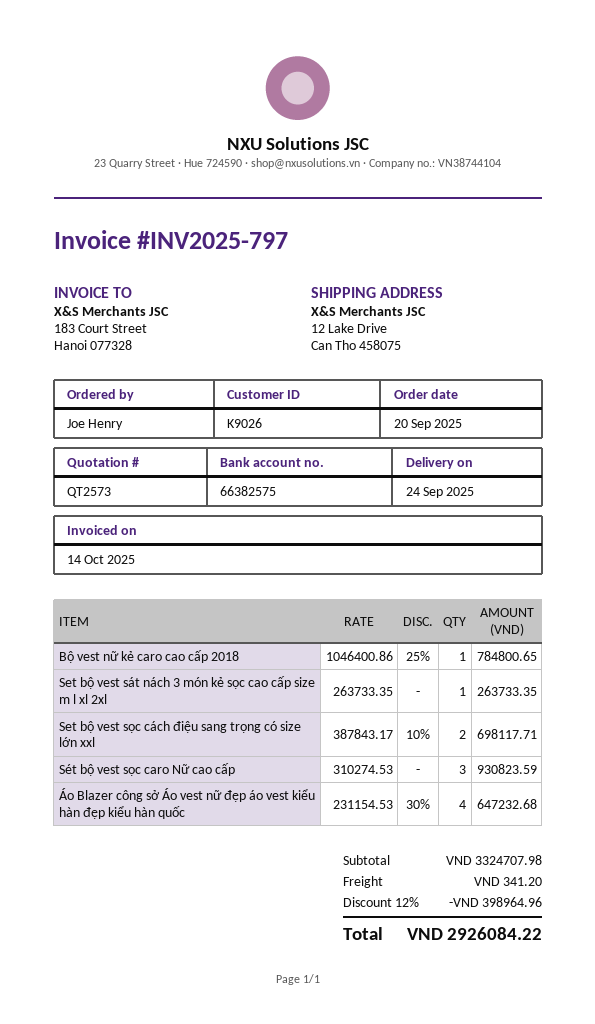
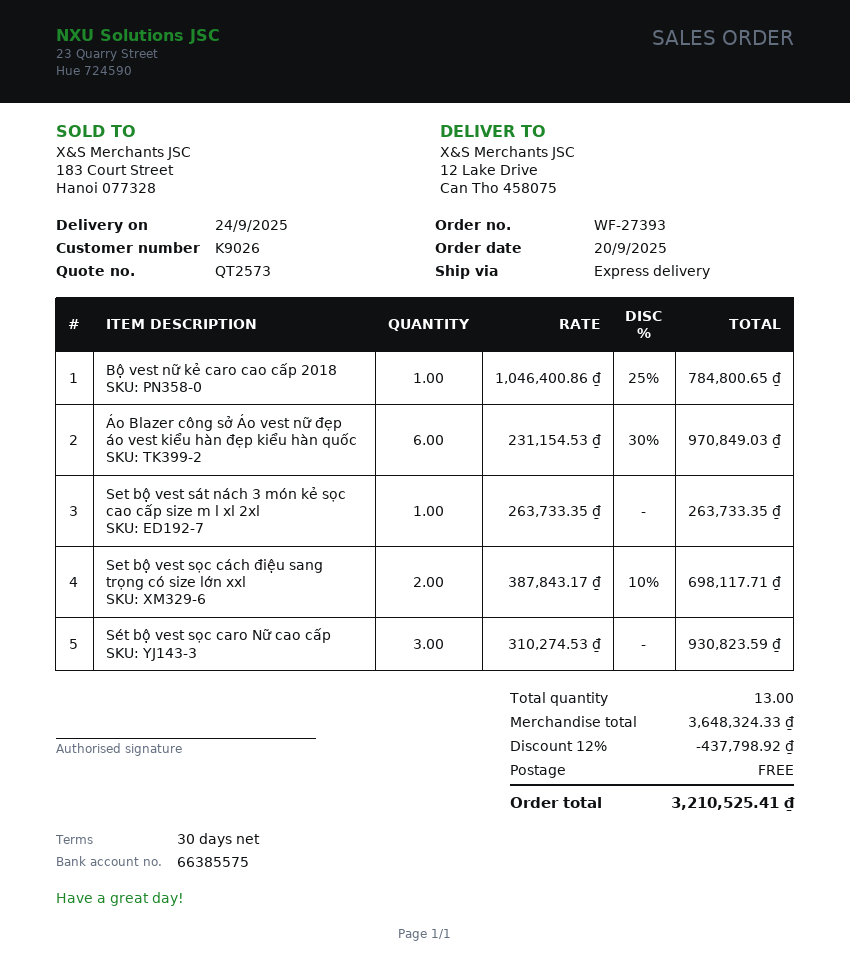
bank account: 66382575 -> 66385575
Áo Blazer công sở Áo vest nữ đẹp áo vest kiểu hàn đẹp kiểu hàn quốc: 4 x 231154.53 - 30% = 647232.68 -> 6 x 231154.53 - 30% = 970849.03
subtotal: 3324707.98 -> 3648324.33
discount: 12% = 398964.96 -> 12% = 437798.92
shipping: 341.20 -> 0.00
total: 2926084.22 -> 3210525.41

